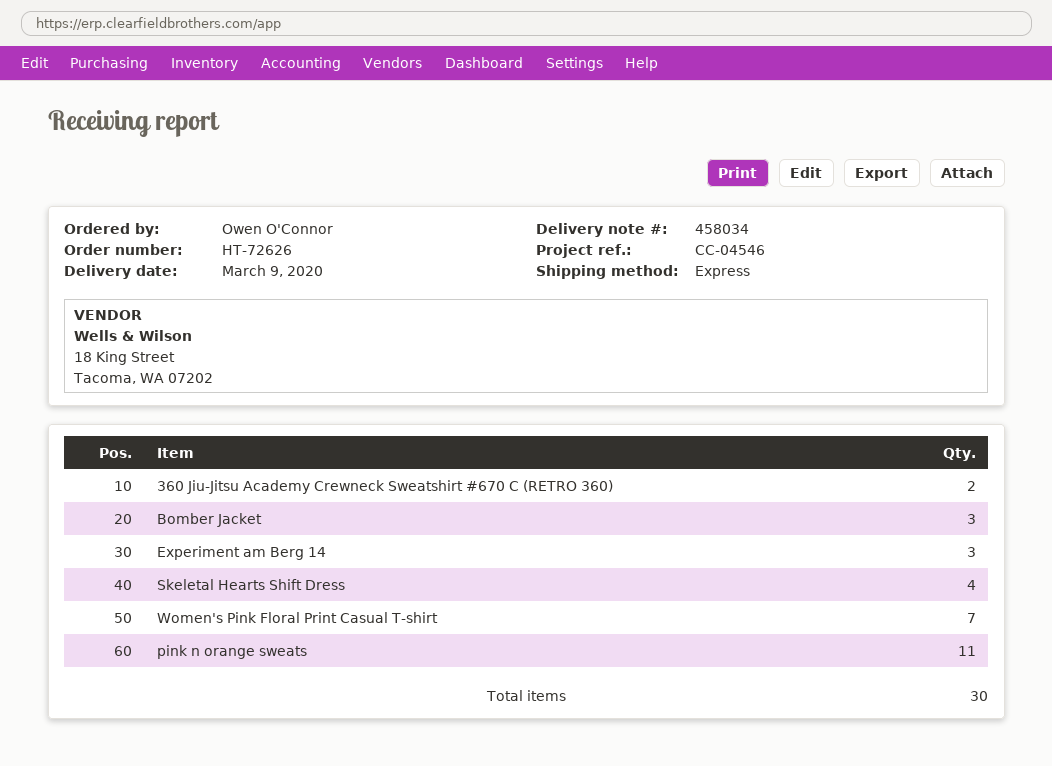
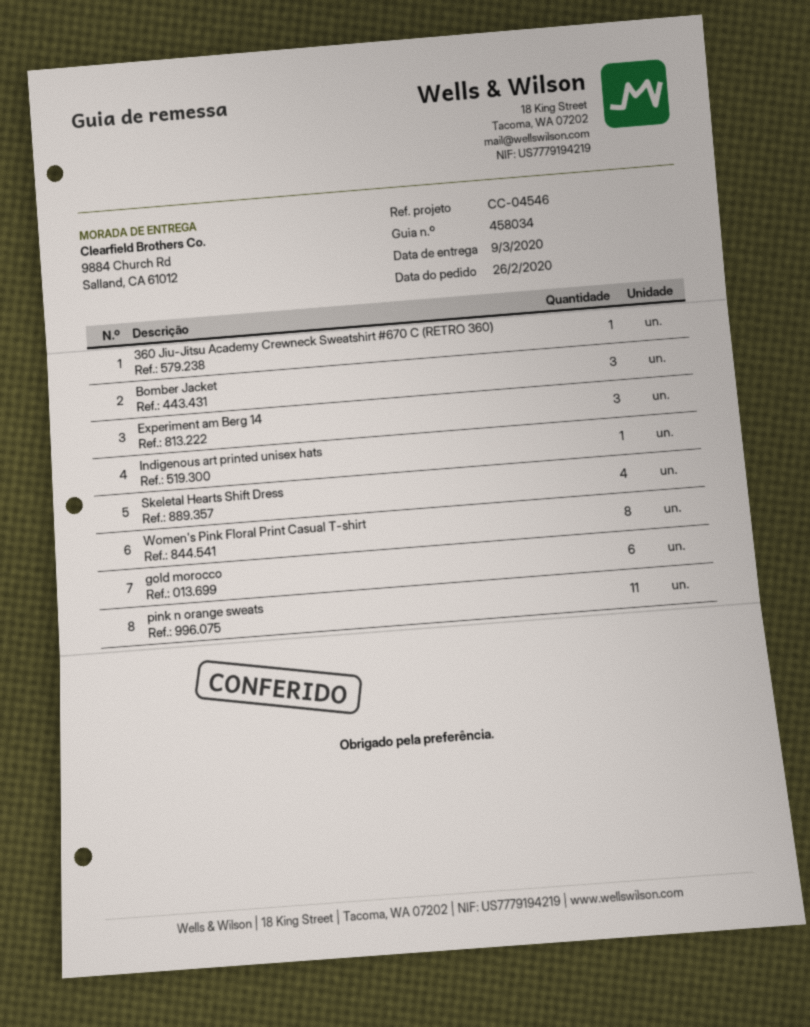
360 Jiu-Jitsu Academy Crewneck Sweatshirt #670 C (RETRO 360): 2 -> 1
Women's Pink Floral Print Casual T-shirt: 7 -> 8
Indigenous art printed unisex hats: none -> 1
gold morocco: none -> 6

